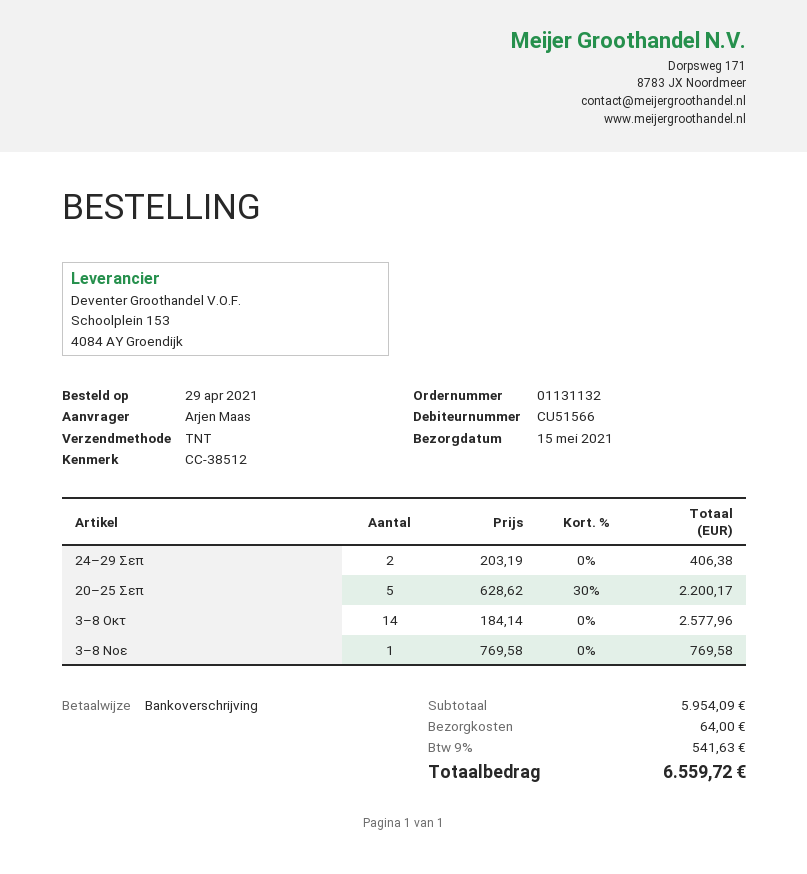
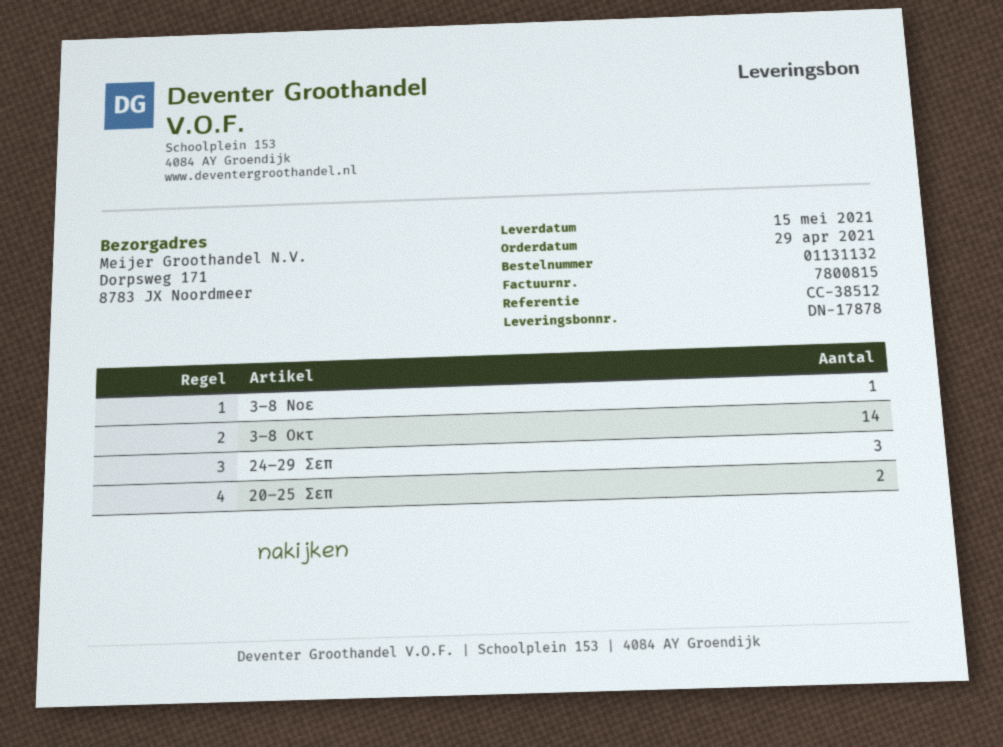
24–29 Σεπ: 2 -> 3
20–25 Σεπ: 5 -> 2

